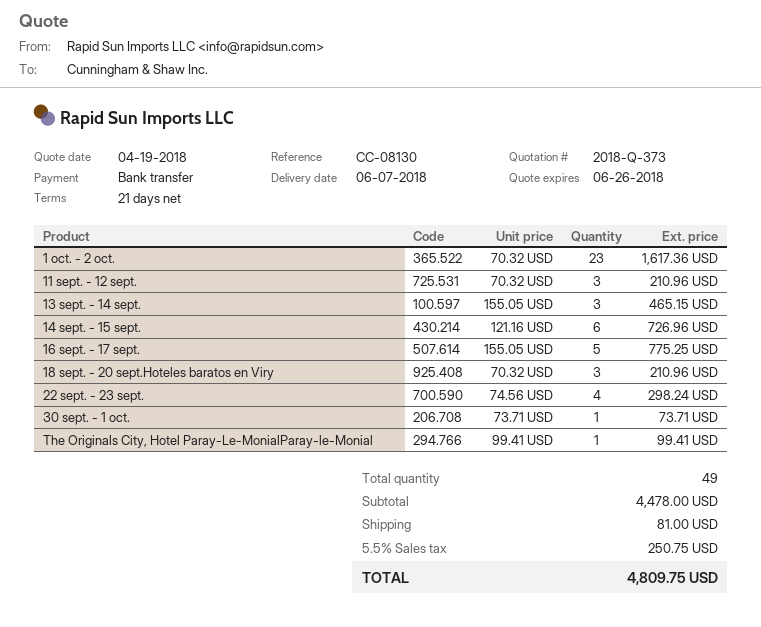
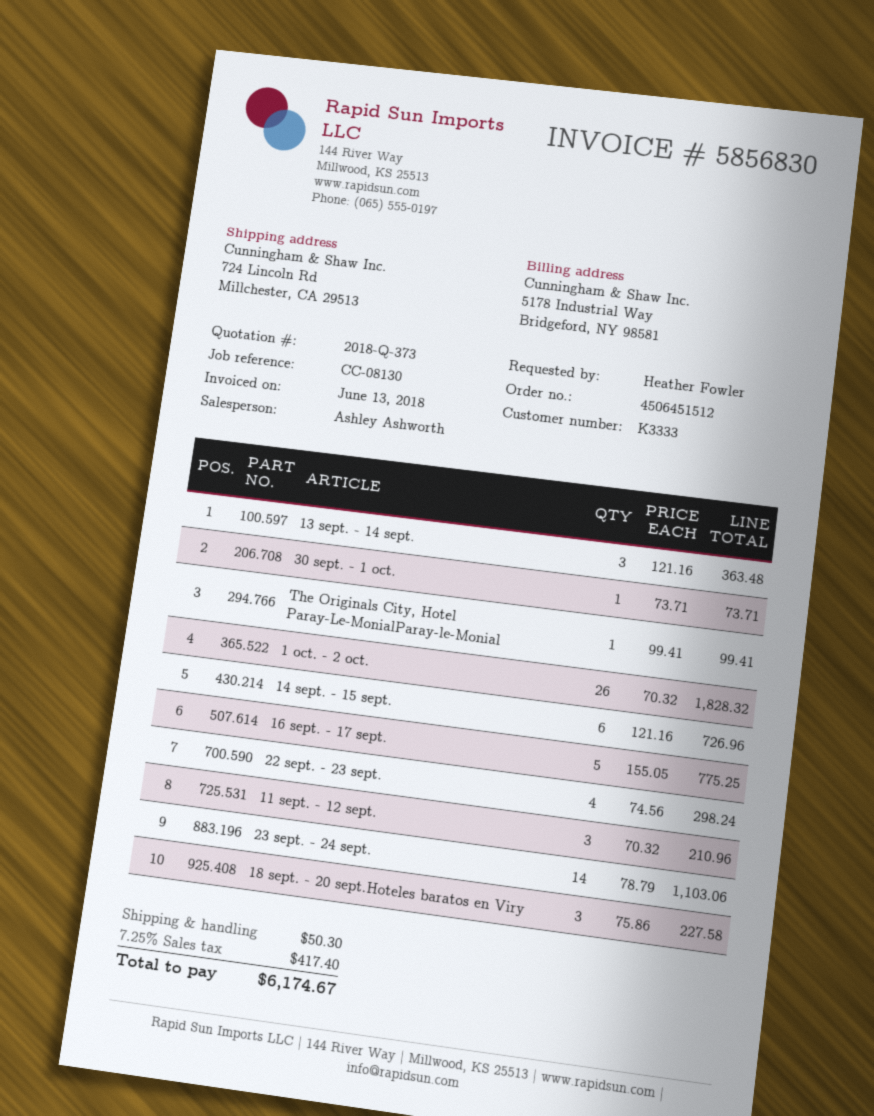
1 oct. - 2 oct.: 23 x 70.32 = 1617.36 -> 26 x 70.32 = 1828.32
13 sept. - 14 sept.: 3 x 155.05 = 465.15 -> 3 x 121.16 = 363.48
18 sept. - 20 sept.Hoteles baratos en Viry: 3 x 70.32 = 210.96 -> 3 x 75.86 = 227.58
23 sept. - 24 sept.: none -> 14 x 78.79 = 1103.06
shipping: 81.00 -> 50.30
tax: 5.5% = 250.75 -> 7.25% = 417.40
total: 4809.75 -> 6174.67

